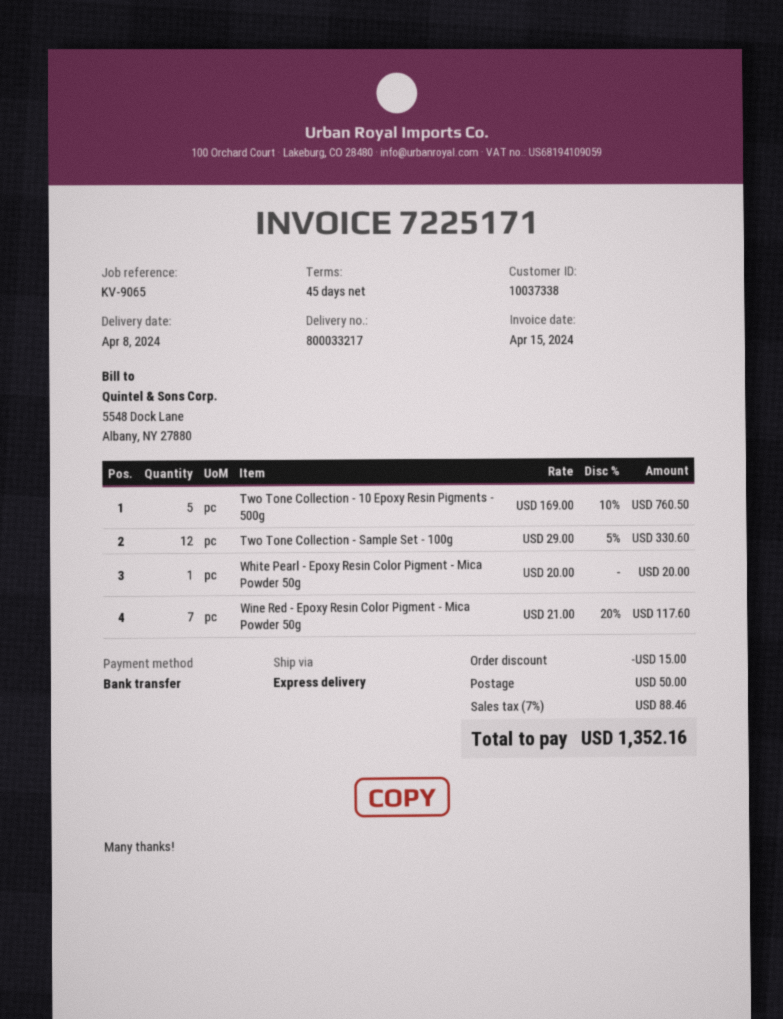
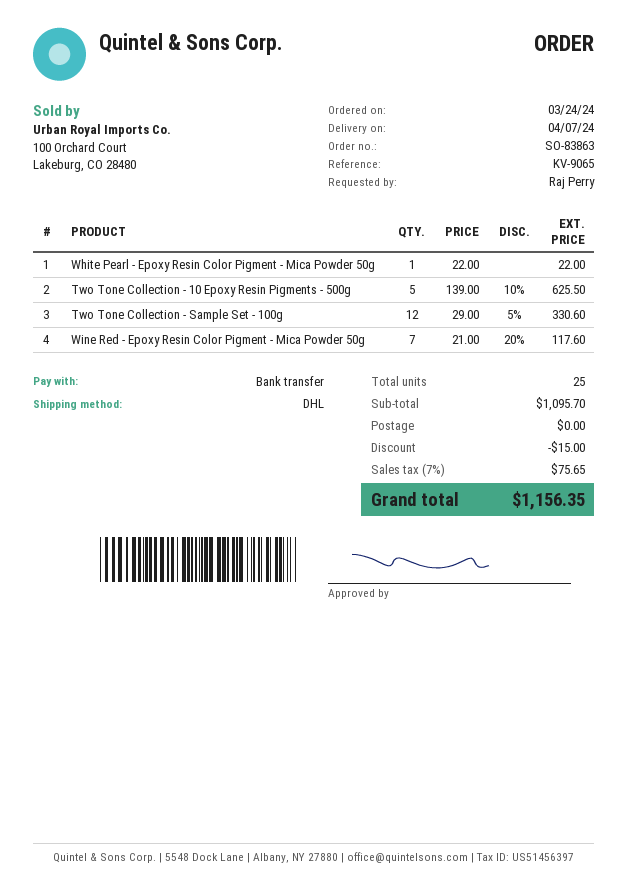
delivery date: 2024-04-08 -> 2024-04-07
shipping method: express -> DHL
Two Tone Collection - 10 Epoxy Resin Pigments - 500g: 5 x 169.00 - 10% = 760.50 -> 5 x 139.00 - 10% = 625.50
White Pearl - Epoxy Resin Color Pigment - Mica Powder 50g: 1 x 20.00 = 20.00 -> 1 x 22.00 = 22.00
shipping: 50.00 -> 0.00
tax: 7% = 88.46 -> 7% = 75.65
total: 1352.16 -> 1156.35

